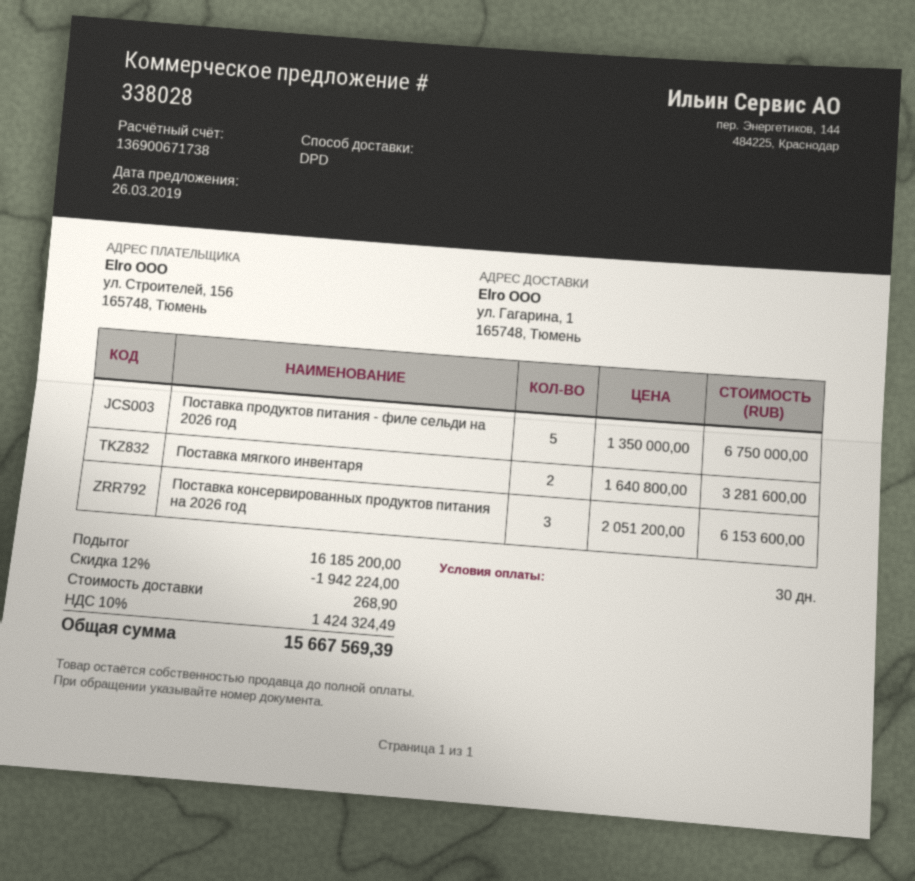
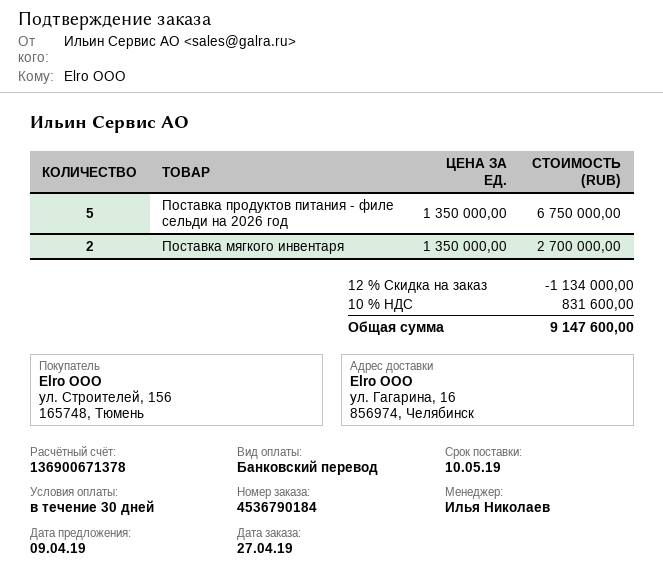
quote date: 2019-03-26 -> 2019-04-09
bank account: 136900671738 -> 136900671378
ship to: ул. Гагарина, 1, 165748, Тюмень -> ул. Гагарина, 16, 856974, Челябинск
Поставка мягкого инвентаря: 2 x 1640800.00 = 3281600.00 -> 2 x 1350000.00 = 2700000.00
Поставка консервированных продуктов питания на 2026 год: 3 x 2051200.00 = 6153600.00 -> none
discount: 12% = 1942224.00 -> 12% = 1134000.00
shipping: 268.90 -> none
tax: 10% = 1424324.49 -> 10% = 831600.00
total: 15667569.39 -> 9147600.00

